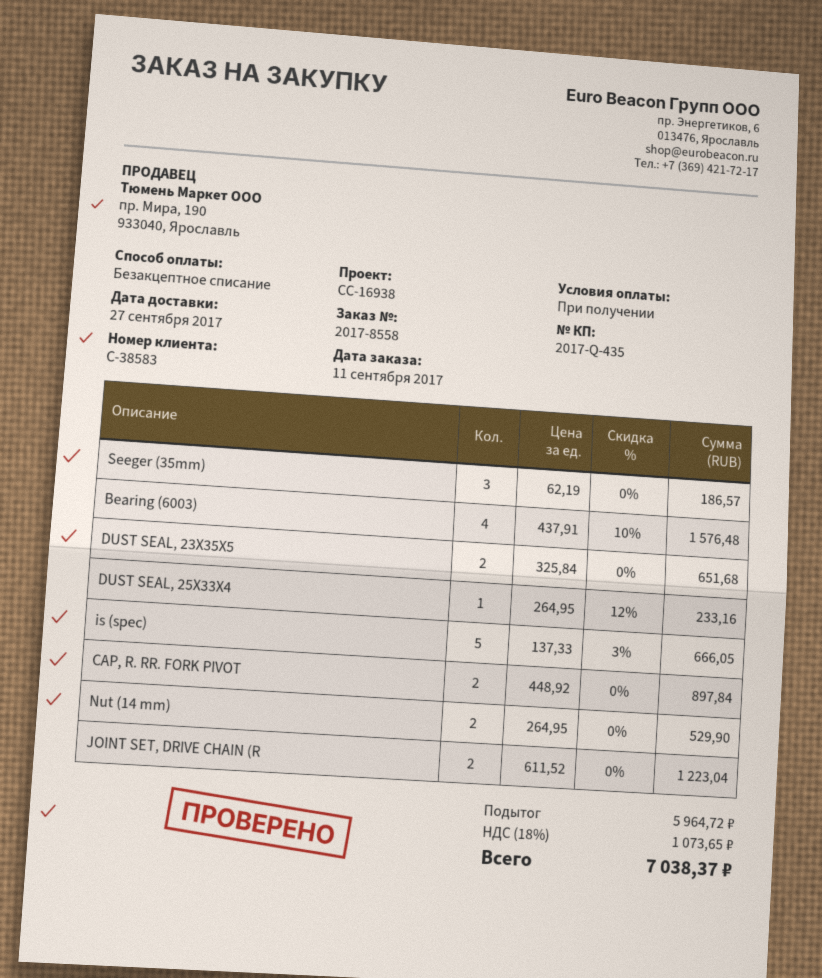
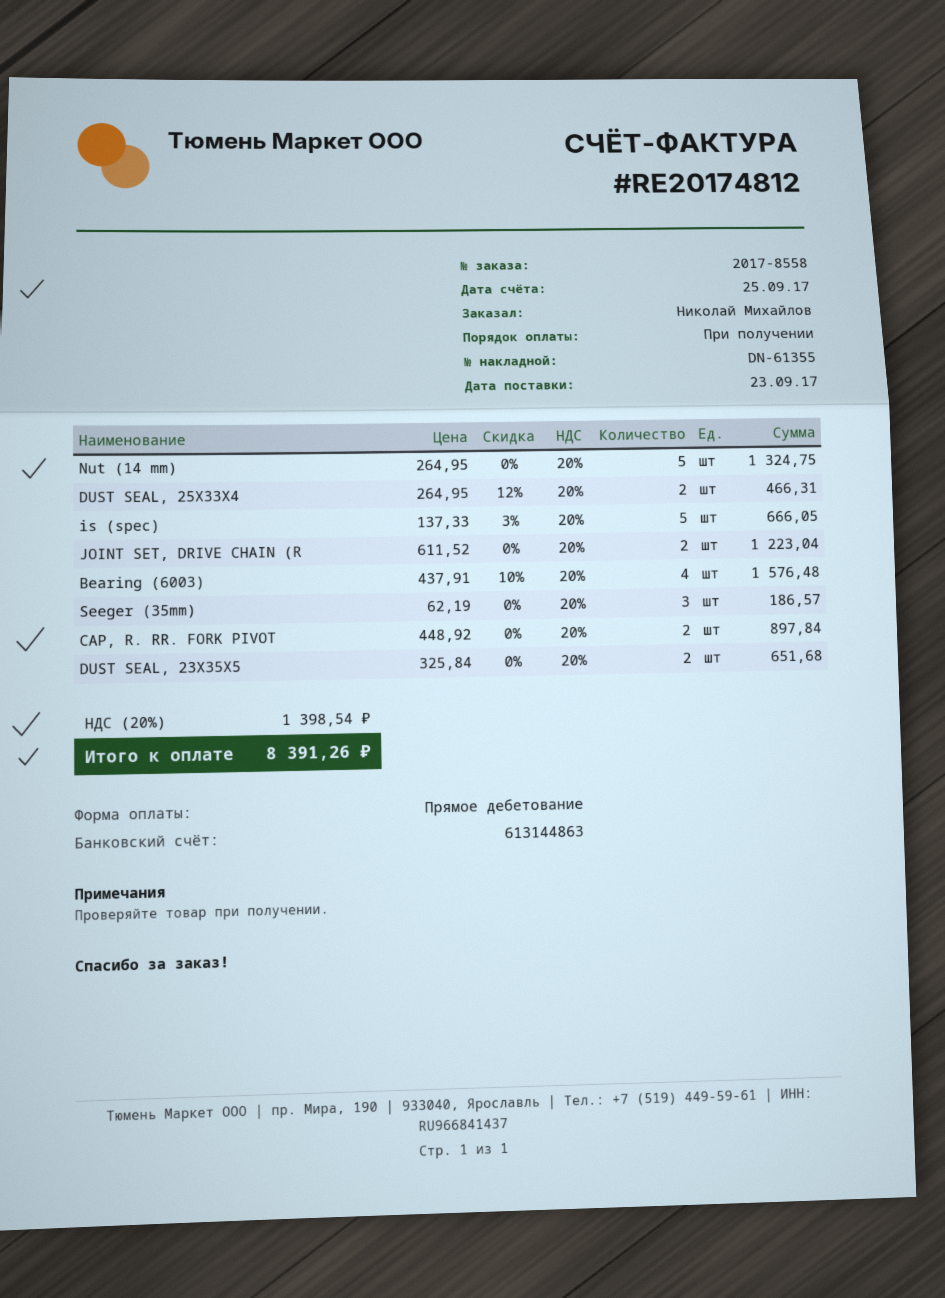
delivery date: 2017-09-27 -> 2017-09-23
DUST SEAL, 25X33X4: 1 x 264.95 - 12% = 233.16 -> 2 x 264.95 - 12% = 466.31
Nut (14 mm): 2 x 264.95 = 529.90 -> 5 x 264.95 = 1324.75
tax: 18% = 1073.65 -> 20% = 1398.54
total: 7038.37 -> 8391.26

